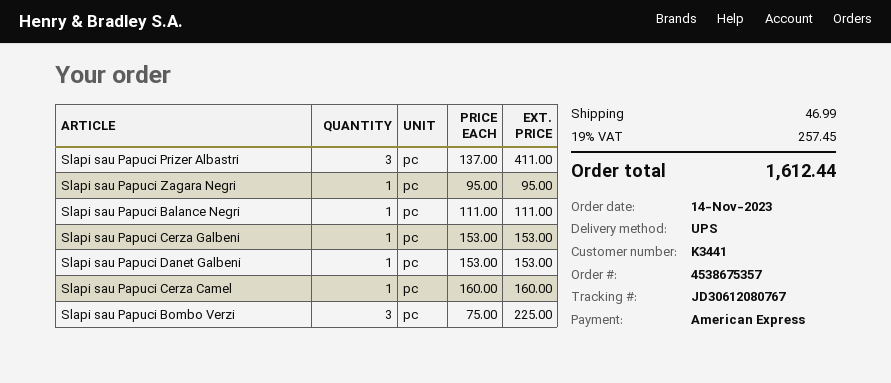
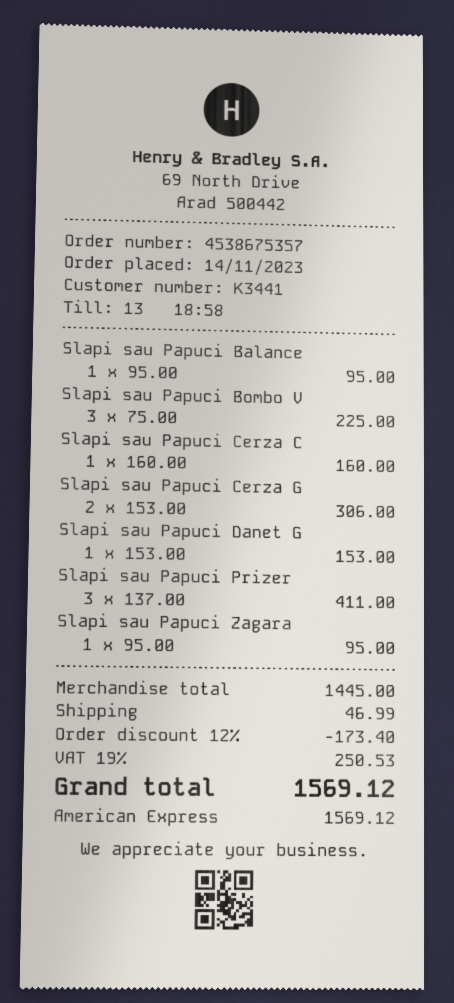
Slapi sau Papuci Balance Negri: 1 x 111.00 = 111.00 -> 1 x 95.00 = 95.00
Slapi sau Papuci Cerza Galbeni: 1 x 153.00 = 153.00 -> 2 x 153.00 = 306.00
discount: none -> 12% = 173.40
tax: 19% = 257.45 -> 19% = 250.53
total: 1612.44 -> 1569.12

